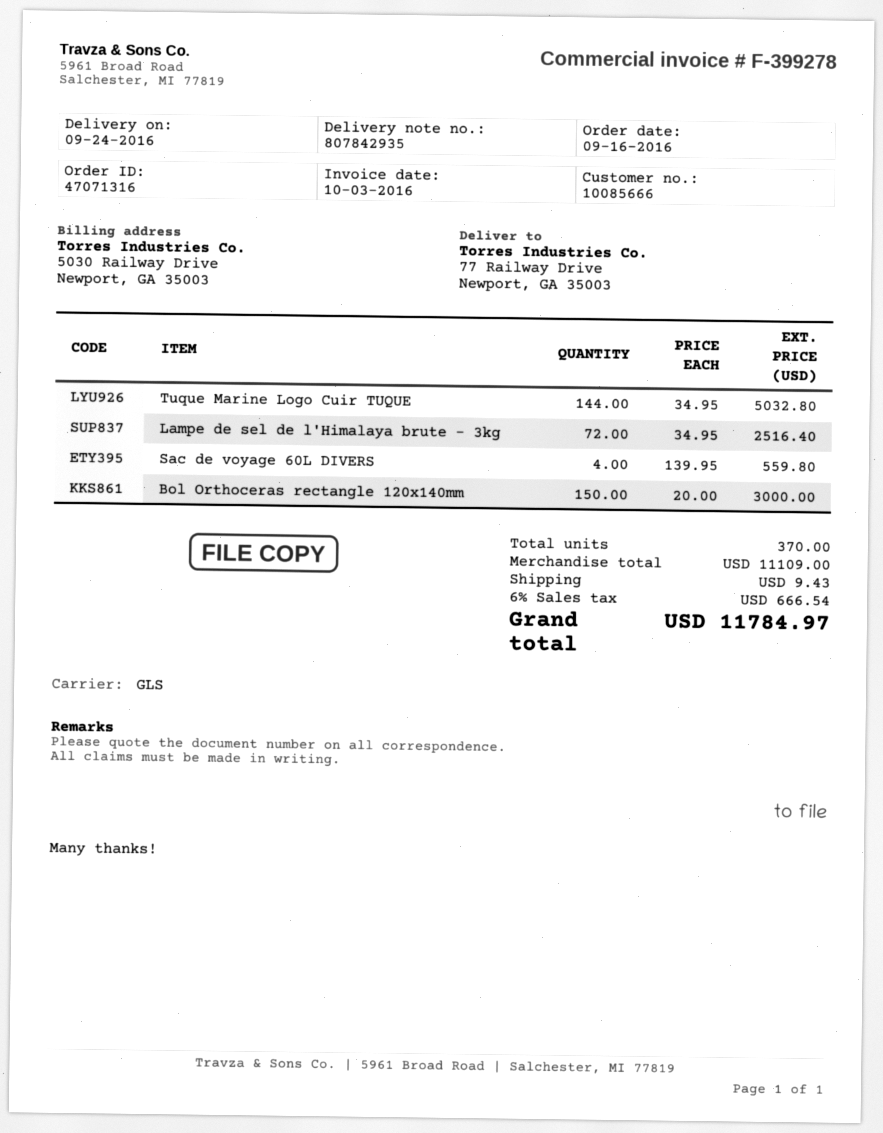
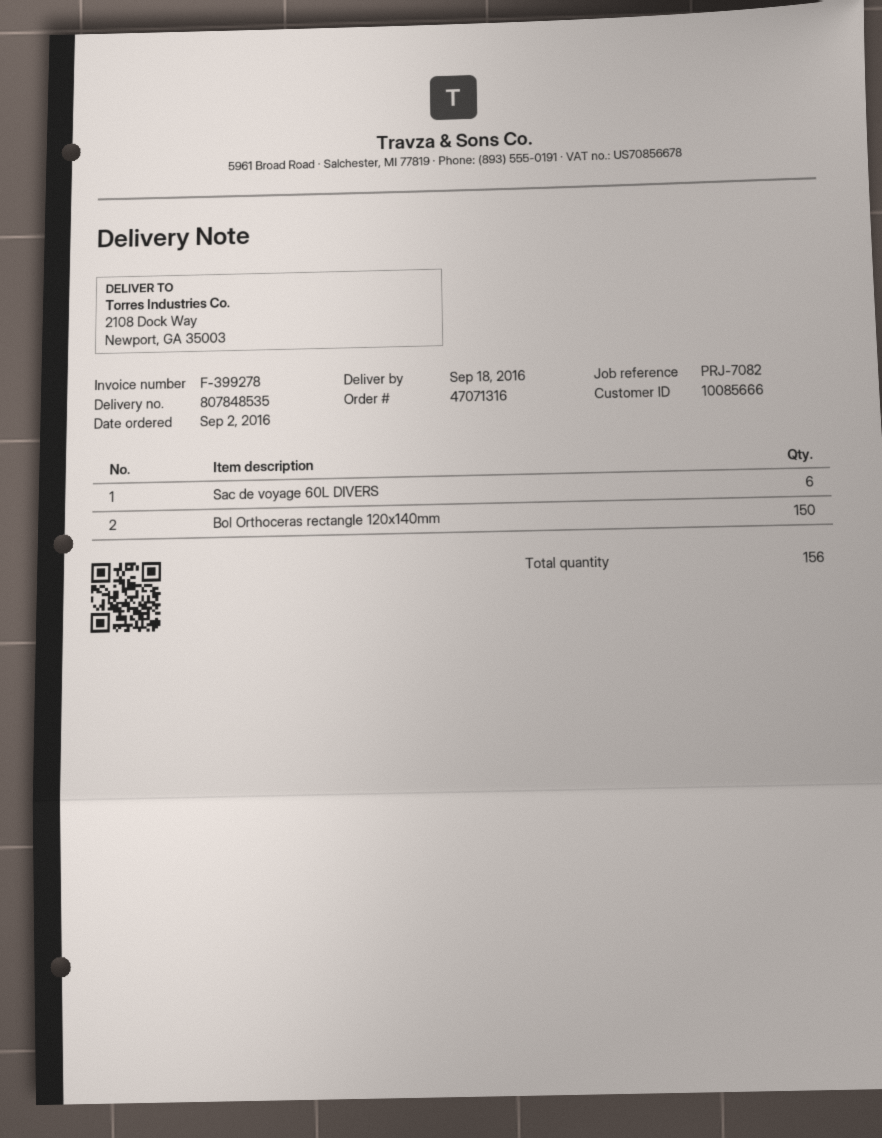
order date: 2016-09-16 -> 2016-09-02
delivery note number: 807842935 -> 807848535
delivery date: 2016-09-24 -> 2016-09-18
ship to: 77 Railway Drive, Newport, GA 35003 -> 2108 Dock Way, Newport, GA 35003
Tuque Marine Logo Cuir TUQUE: 144 -> none
Lampe de sel de l'Himalaya brute - 3kg: 72 -> none
Sac de voyage 60L DIVERS: 4 -> 6
total quantity: 370 -> 156

